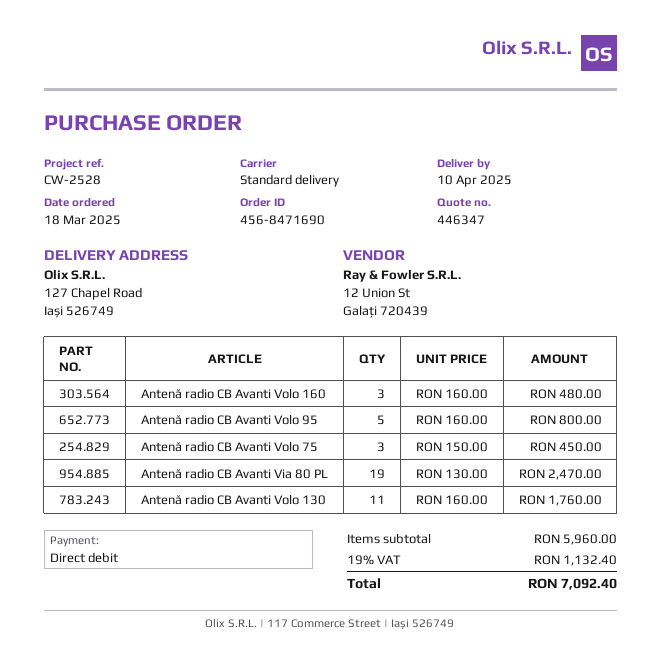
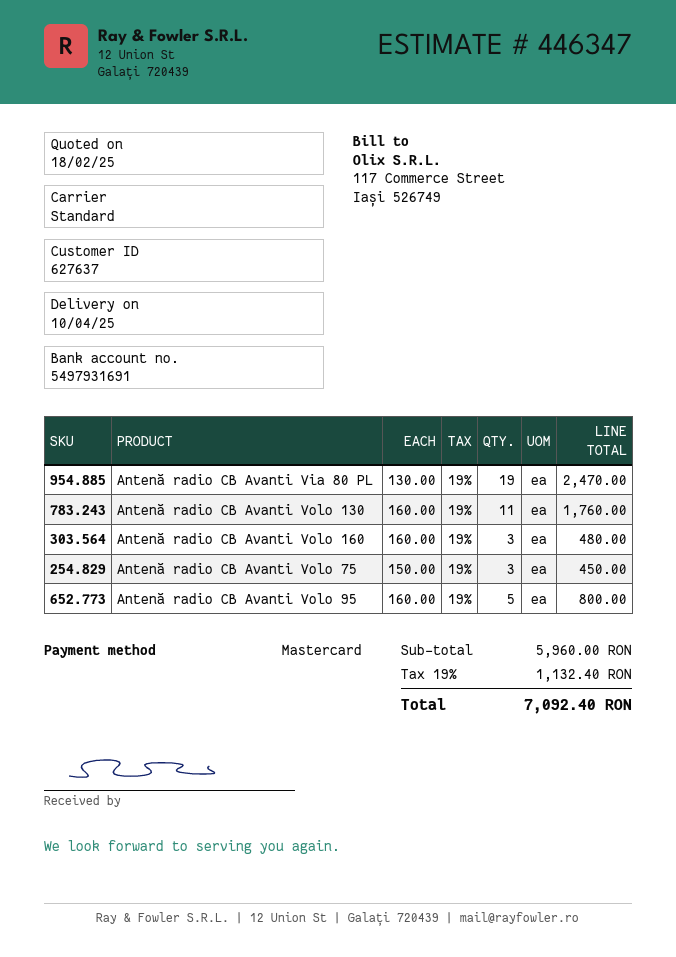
payment method: direct debit -> Mastercard

